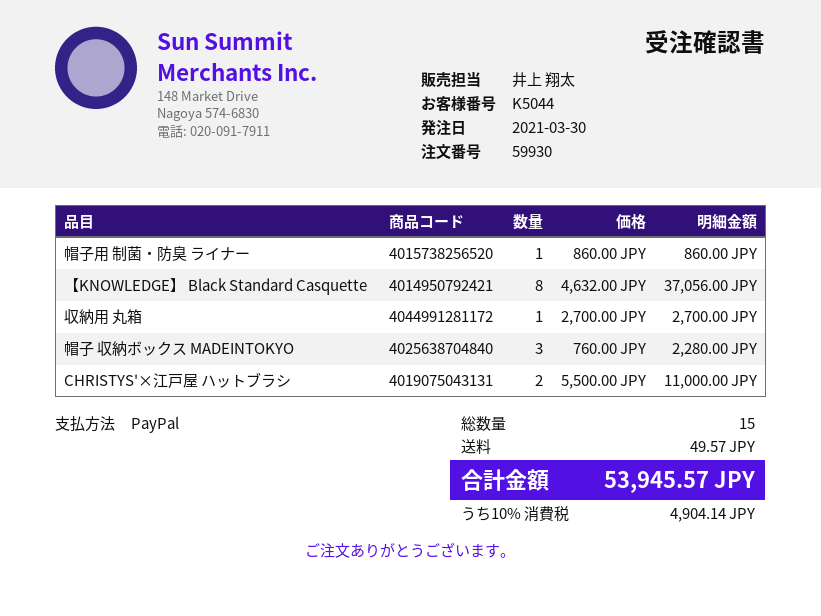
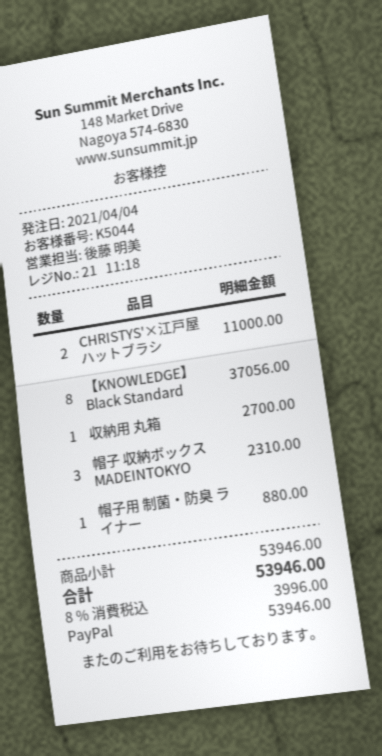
order date: 2021-03-30 -> 2021-04-04
sales rep: 井上 翔太 -> 後藤 明美
帽子用 制菌・防臭 ライナー: 1 for 860.00 -> 1 for 880.00
帽子 収納ボックス MADEINTOKYO: 3 for 2280.00 -> 3 for 2310.00
shipping: 49.57 -> none
tax: 10% = 4904.14 -> 8% = 3996.00
total: 53945.57 -> 53946.00

